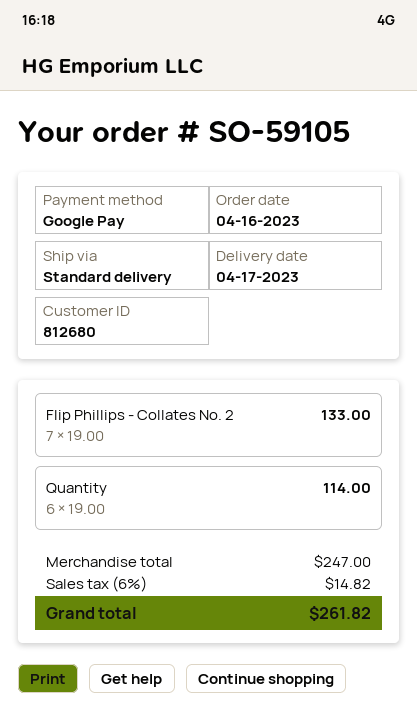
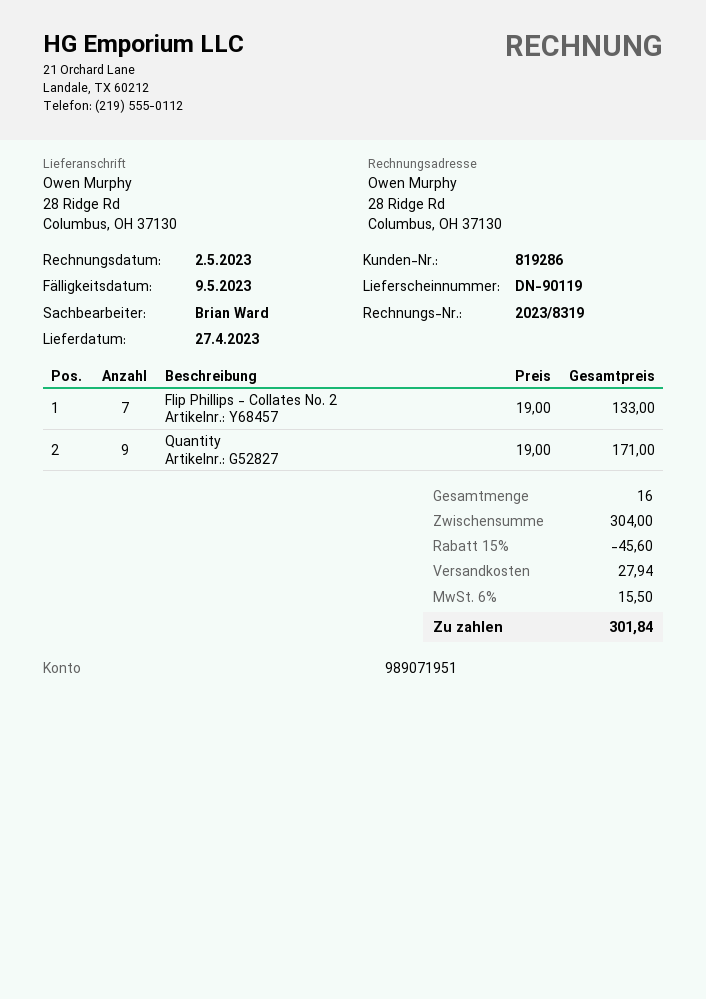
delivery date: 2023-04-17 -> 2023-04-27
customer number: 812680 -> 819286
Quantity: 6 x 19.00 = 114.00 -> 9 x 19.00 = 171.00
subtotal: 247.00 -> 304.00
discount: none -> 15% = 45.60
shipping: none -> 27.94
tax: 6% = 14.82 -> 6% = 15.50
total: 261.82 -> 301.84

